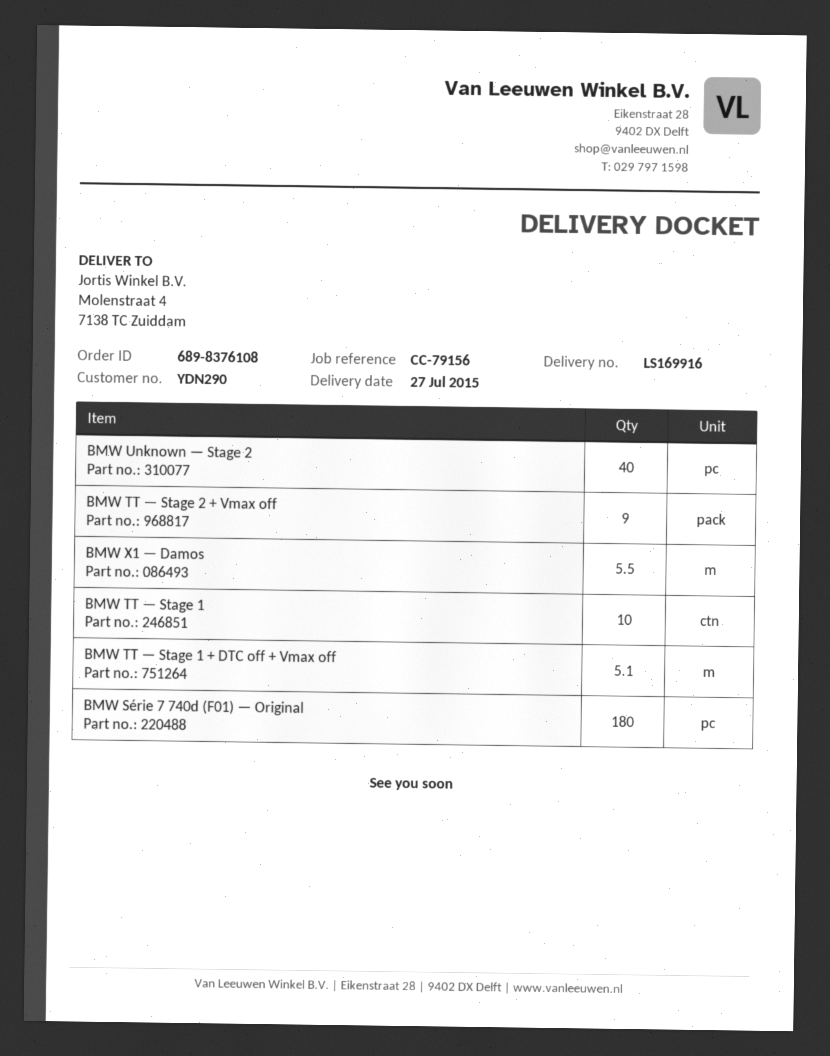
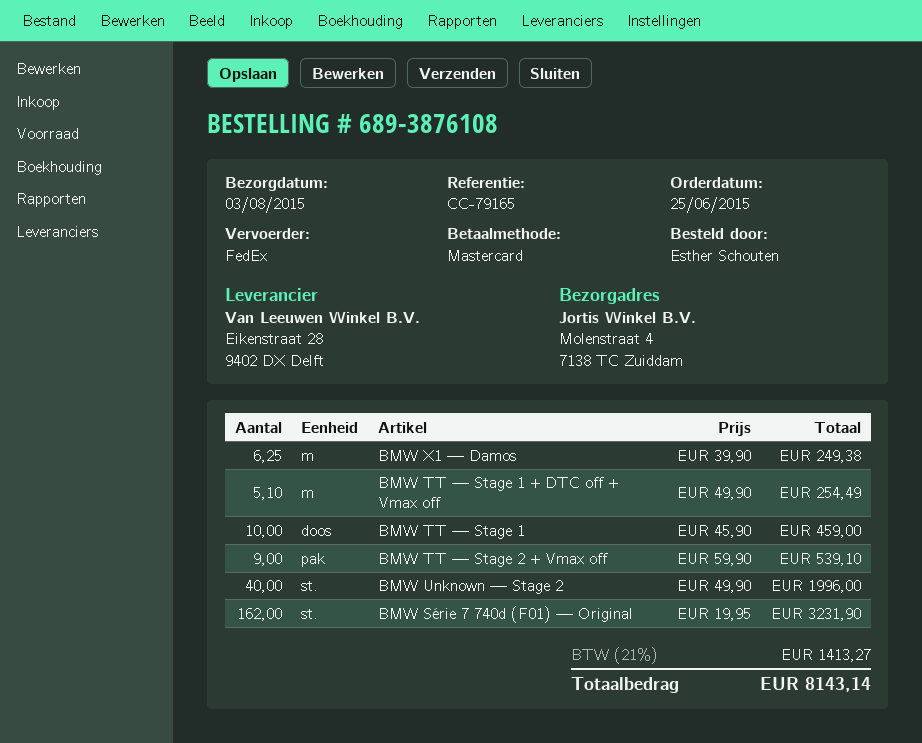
order number: 689-8376108 -> 689-3876108
delivery date: 2015-07-27 -> 2015-08-03
reference: CC-79156 -> CC-79165
BMW X1 — Damos: 5.5 -> 6.25
BMW Série 7 740d (F01) — Original: 180 -> 162

